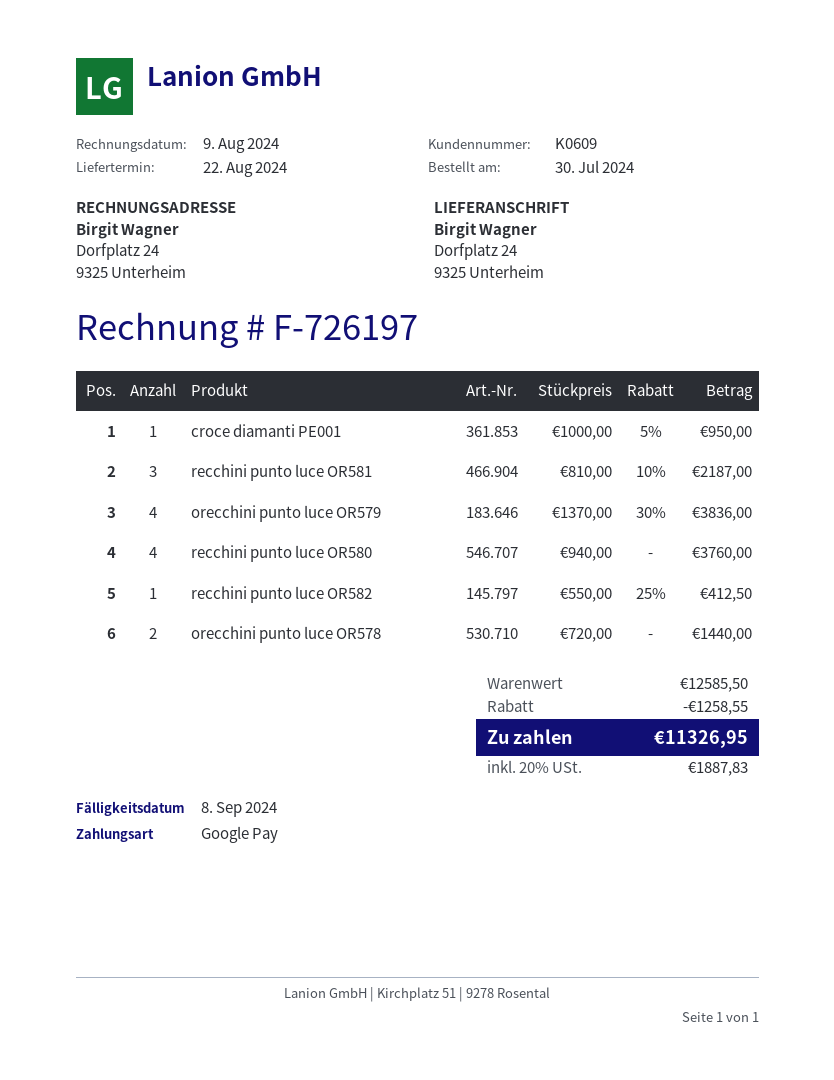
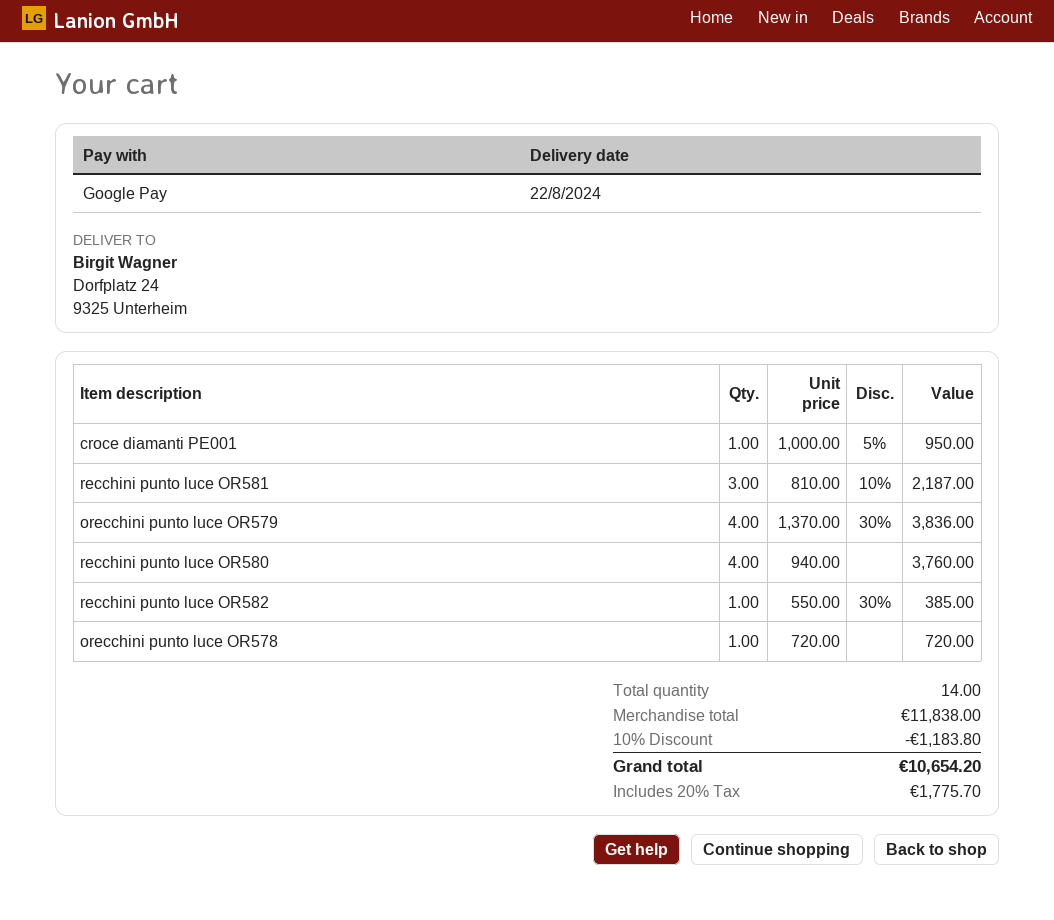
recchini punto luce OR582: 1 x 550.00 - 25% = 412.50 -> 1 x 550.00 - 30% = 385.00
orecchini punto luce OR578: 2 x 720.00 = 1440.00 -> 1 x 720.00 = 720.00
subtotal: 12585.50 -> 11838.00
discount: 1258.55 -> 1183.80
tax: 20% = 1887.83 -> 20% = 1775.70
total: 11326.95 -> 10654.20

